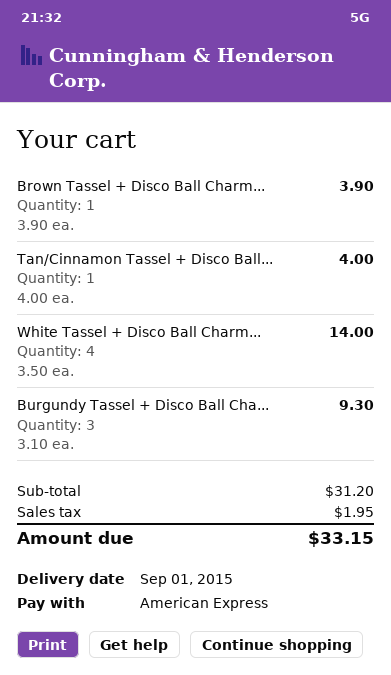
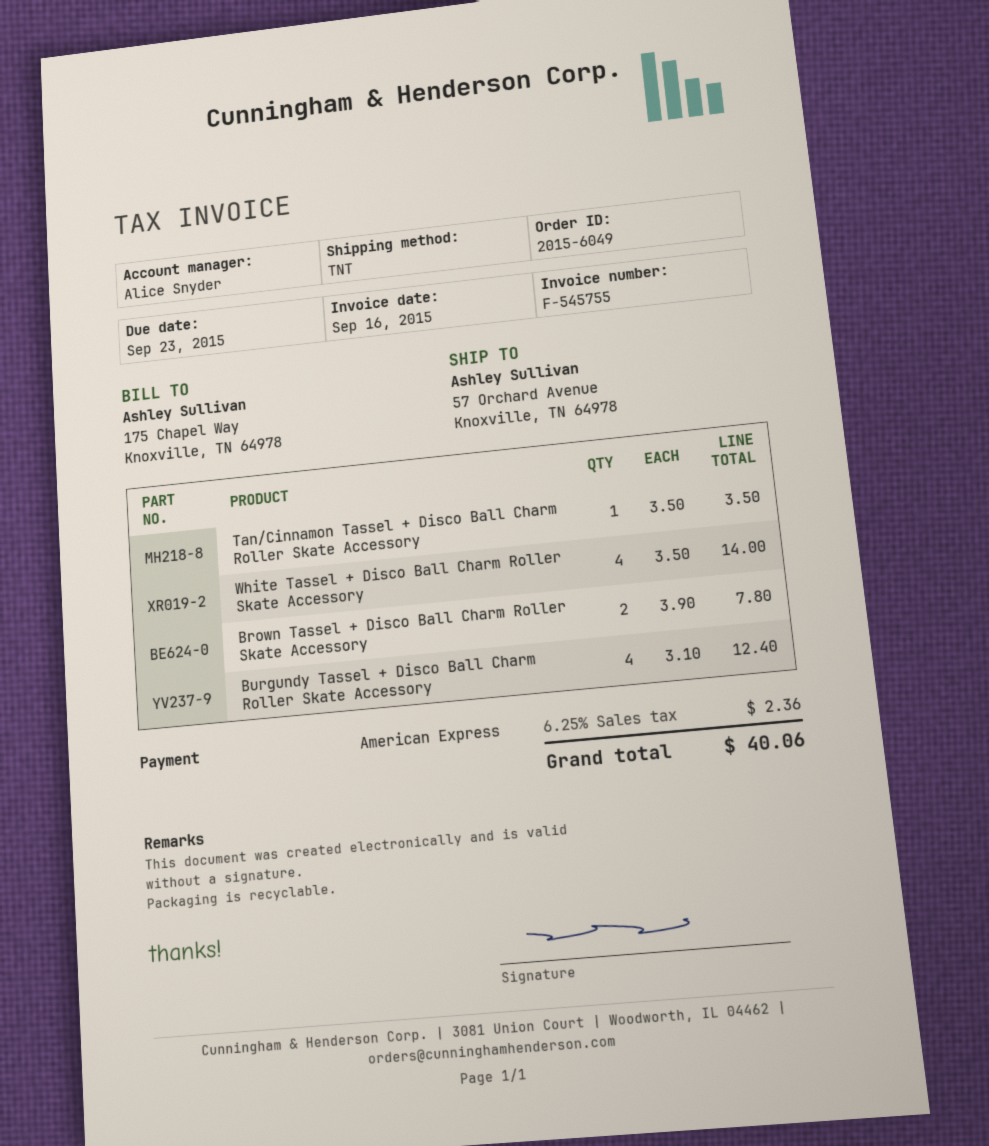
Brown Tassel + Disco Ball Charm...: 1 x 3.90 = 3.90 -> 2 x 3.90 = 7.80
Tan/Cinnamon Tassel + Disco Ball...: 1 x 4.00 = 4.00 -> 1 x 3.50 = 3.50
Burgundy Tassel + Disco Ball Cha...: 3 x 3.10 = 9.30 -> 4 x 3.10 = 12.40
tax: 1.95 -> 2.36
total: 33.15 -> 40.06

